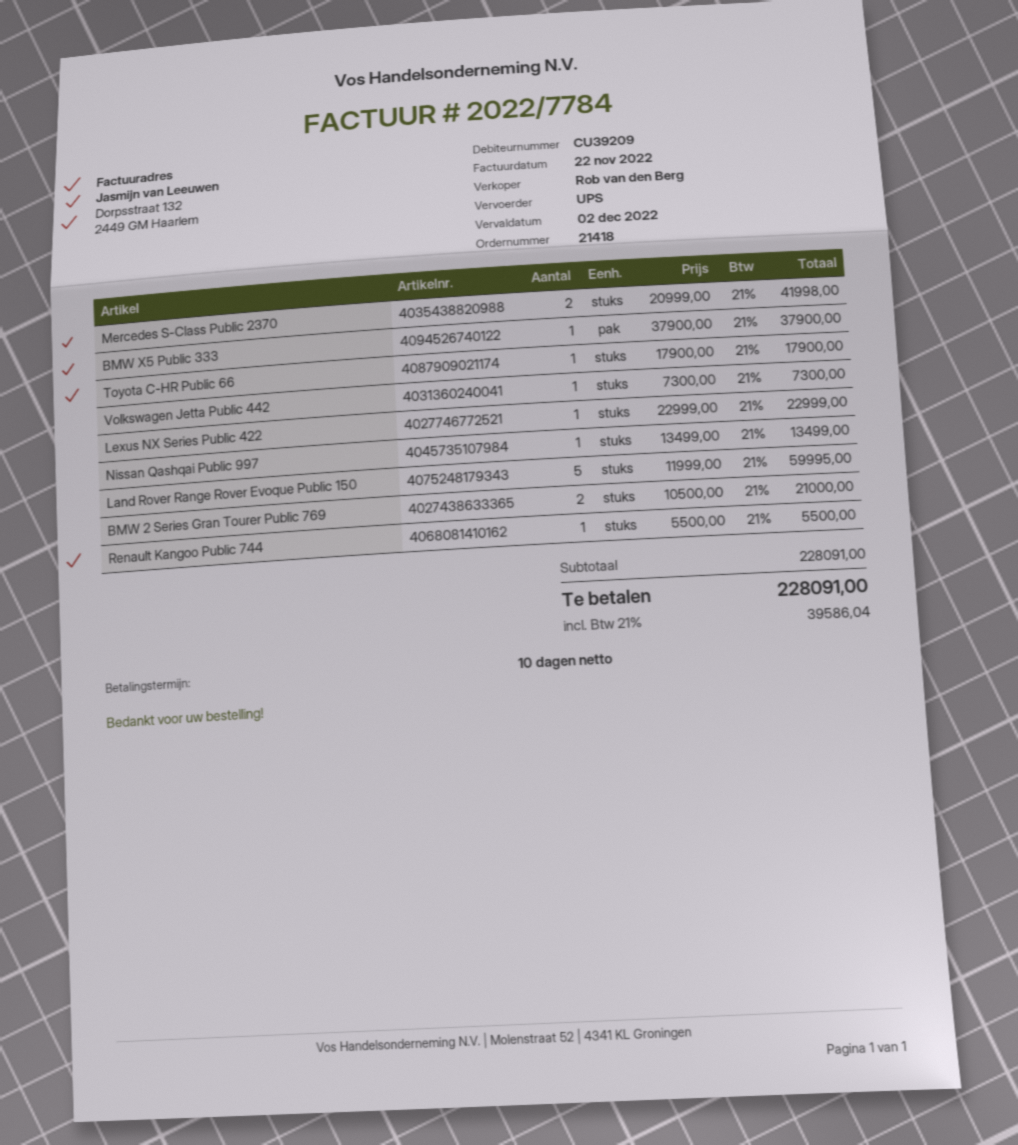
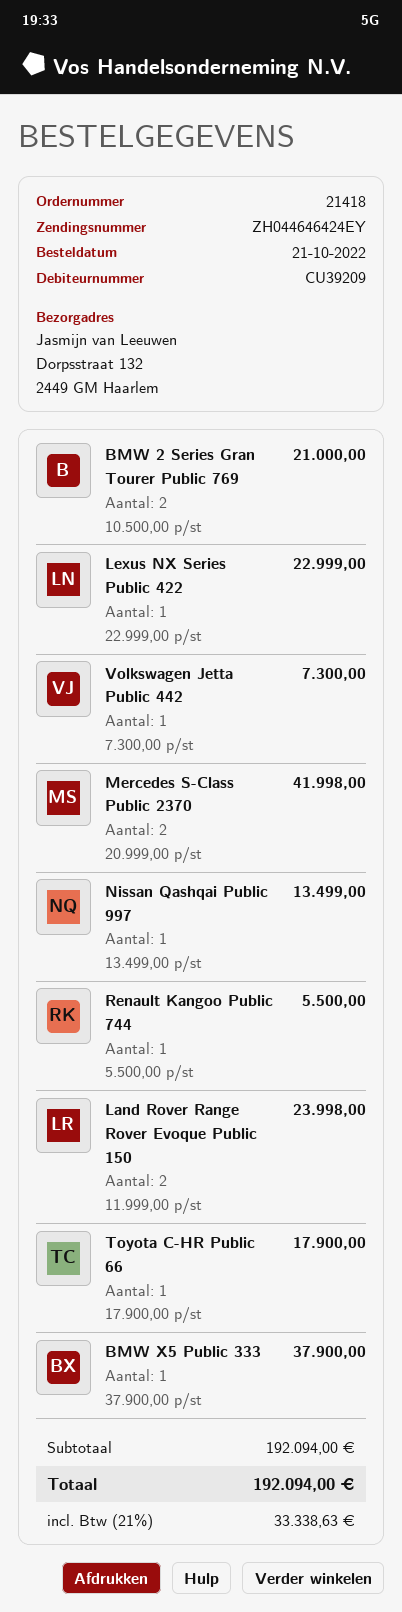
Land Rover Range Rover Evoque Public 150: 5 x 11999.00 = 59995.00 -> 2 x 11999.00 = 23998.00
subtotal: 228091.00 -> 192094.00
tax: 21% = 39586.04 -> 21% = 33338.63
total: 228091.00 -> 192094.00

